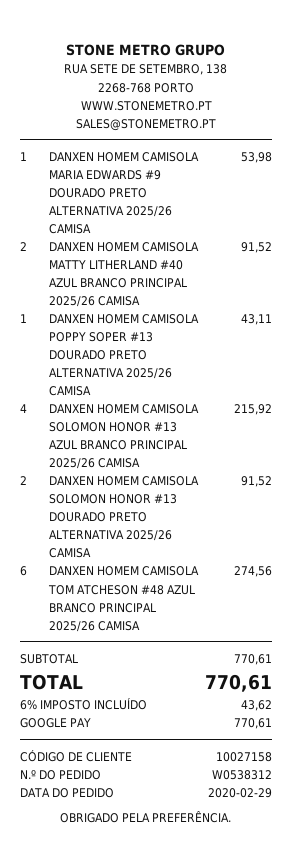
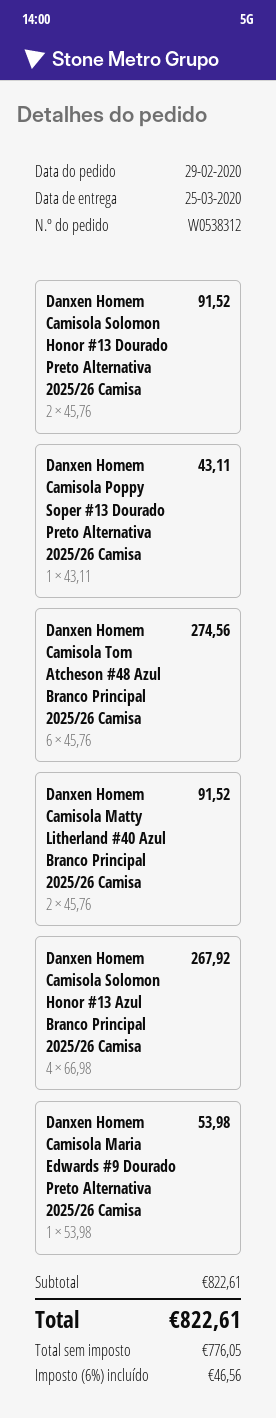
DANXEN HOMEM CAMISOLA SOLOMON HONOR #13 AZUL BRANCO PRINCIPAL 2025/26 CAMISA: 4 for 215.92 -> 4 for 267.92
subtotal: 770.61 -> 822.61
tax: 6% = 43.62 -> 6% = 46.56
total: 770.61 -> 822.61

